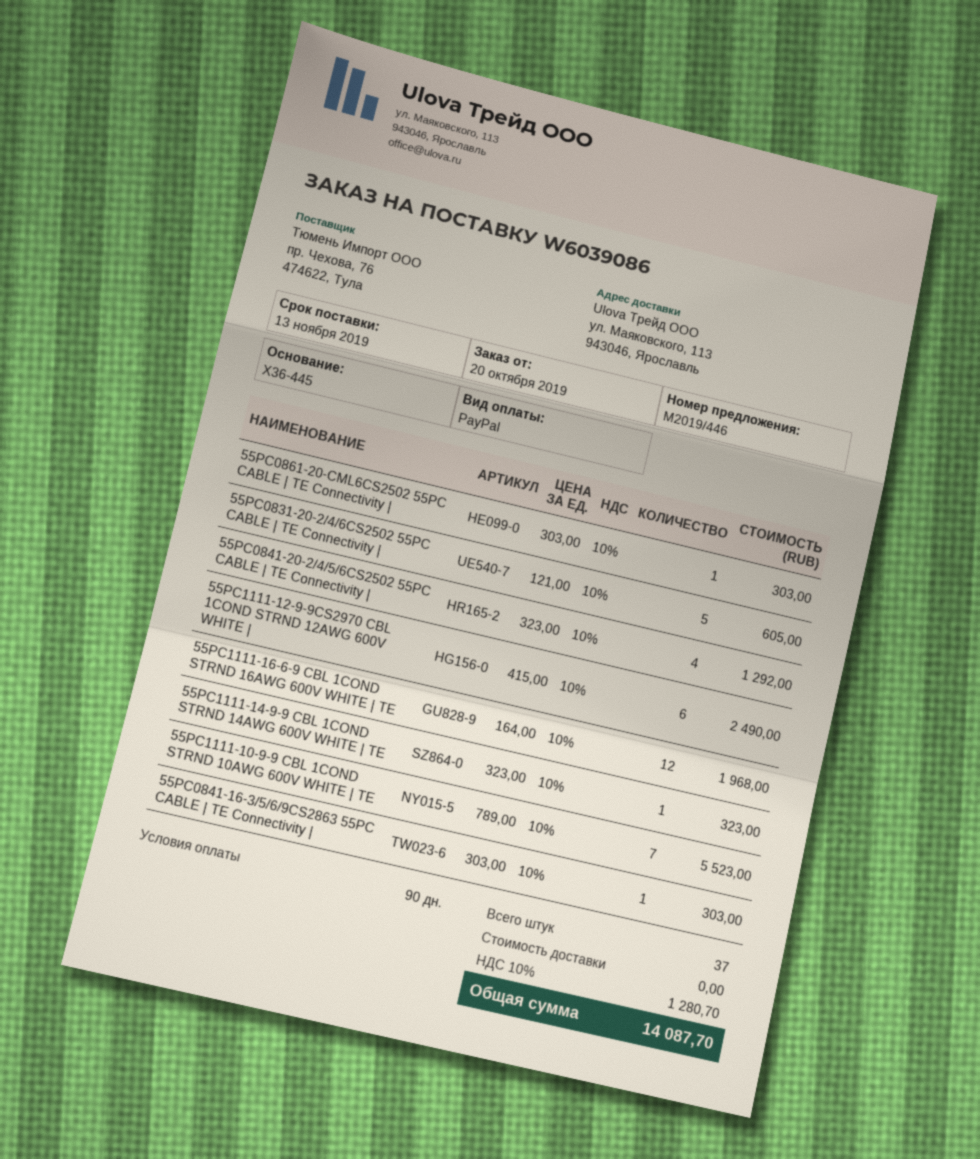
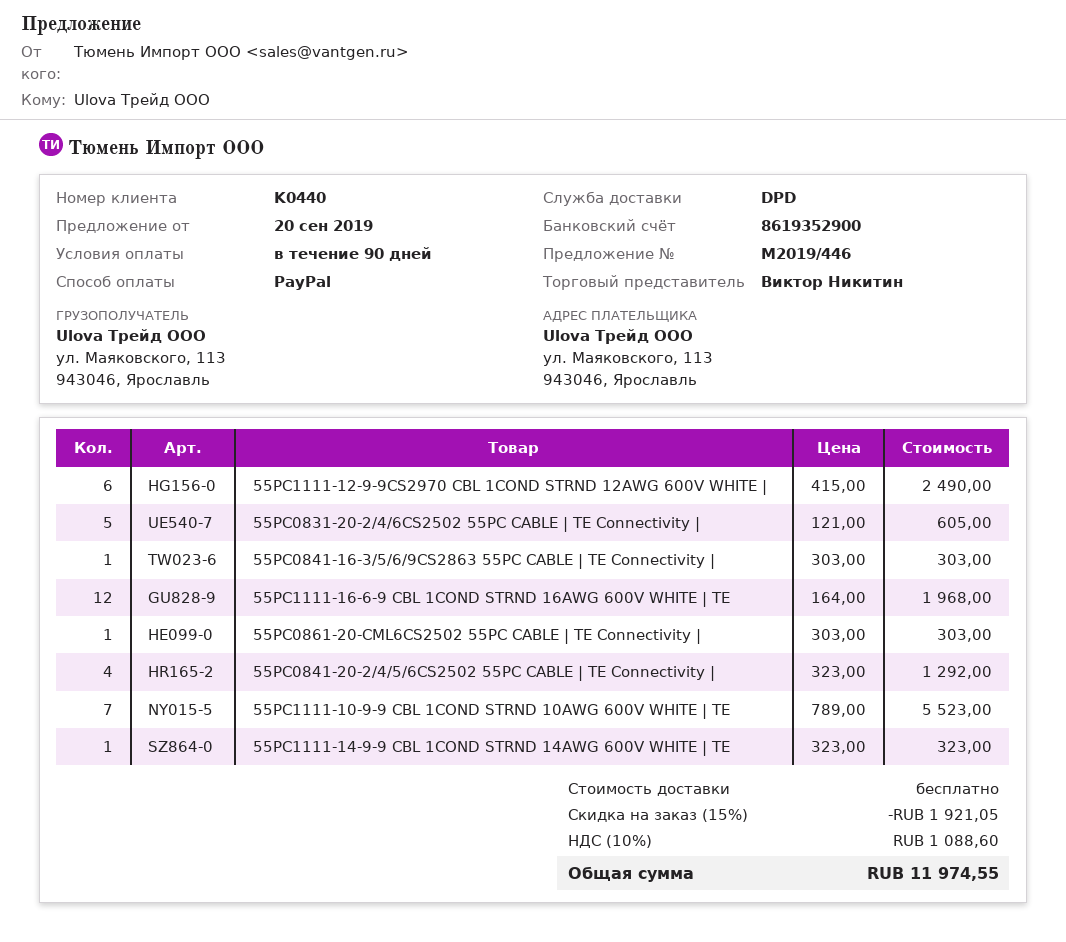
discount: none -> 15% = 1921.05
tax: 10% = 1280.70 -> 10% = 1088.60
total: 14087.70 -> 11974.55

